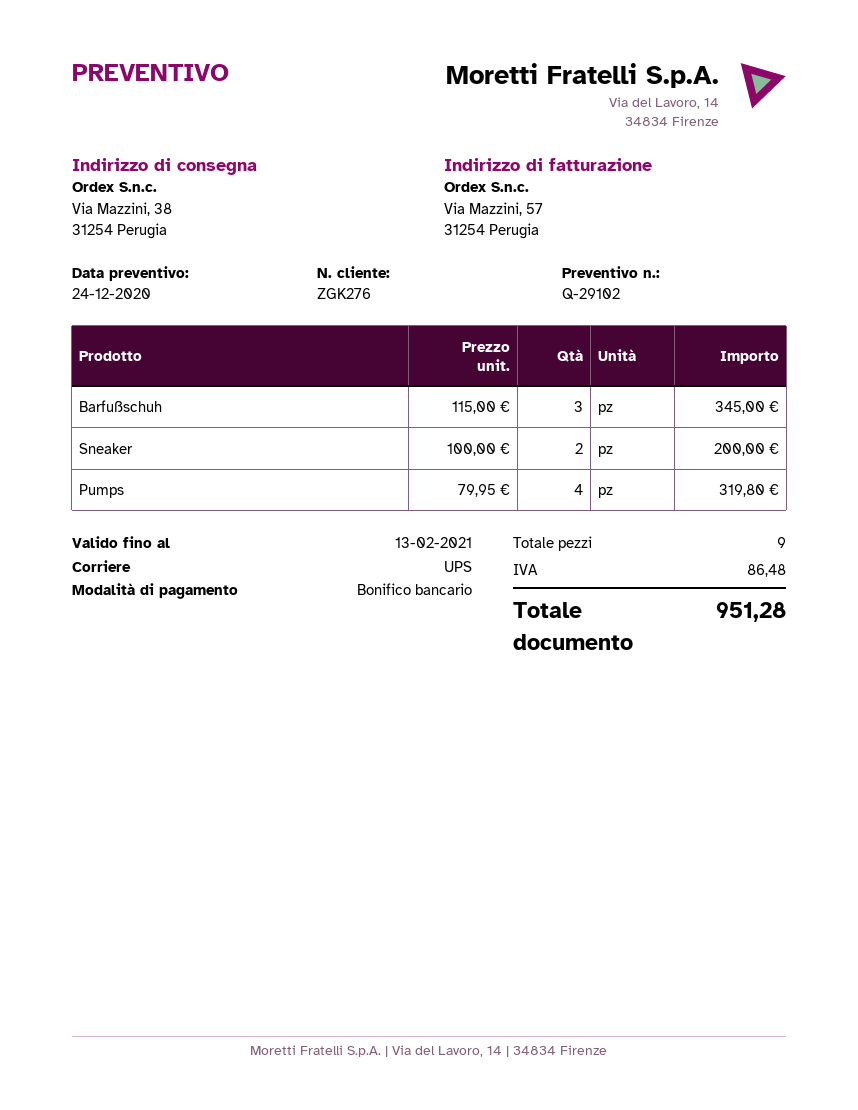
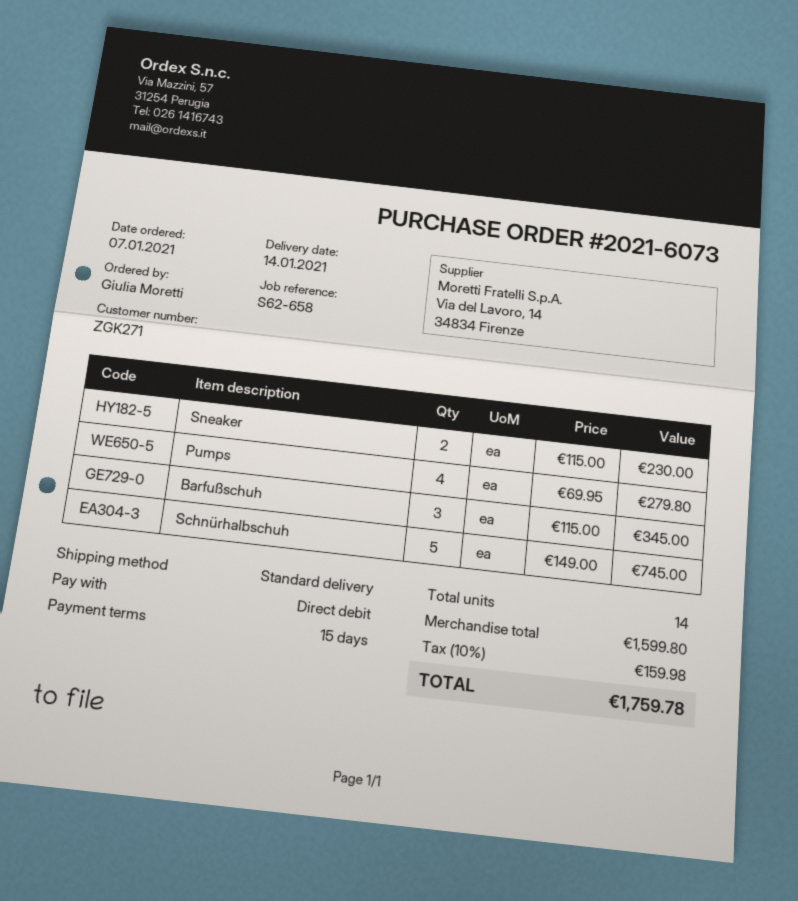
customer number: ZGK276 -> ZGK271
payment method: bank transfer -> direct debit
shipping method: UPS -> standard
Sneaker: 2 x 100.00 = 200.00 -> 2 x 115.00 = 230.00
Pumps: 4 x 79.95 = 319.80 -> 4 x 69.95 = 279.80
Schnürhalbschuh: none -> 5 x 149.00 = 745.00
total quantity: 9 -> 14
tax: 86.48 -> 159.98
total: 951.28 -> 1759.78

